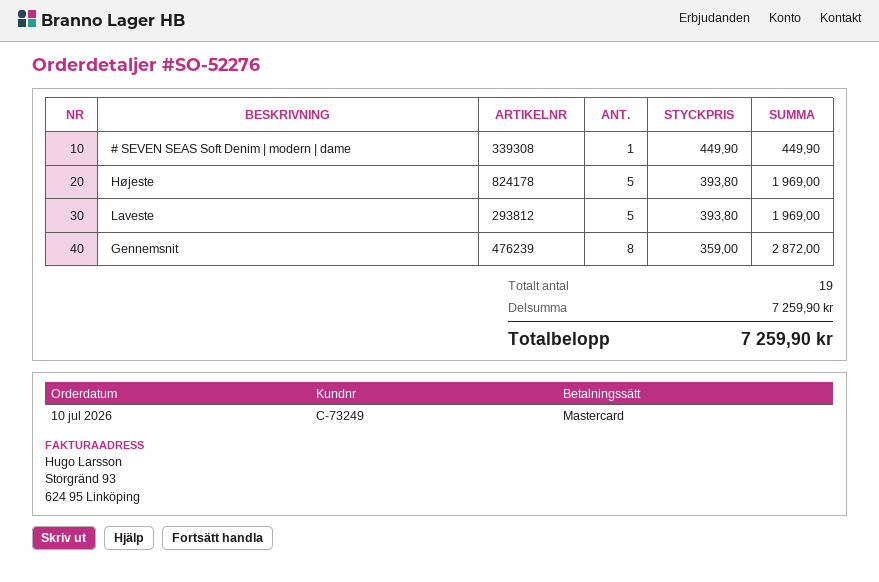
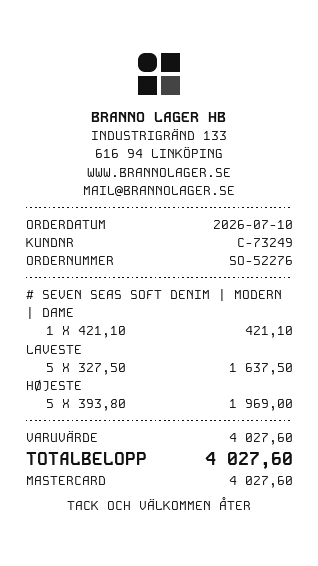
# SEVEN SEAS Soft Denim | modern | dame: 1 x 449.90 = 449.90 -> 1 x 421.10 = 421.10
Laveste: 5 x 393.80 = 1969.00 -> 5 x 327.50 = 1637.50
Gennemsnit: 8 x 359.00 = 2872.00 -> none
subtotal: 7259.90 -> 4027.60
total: 7259.90 -> 4027.60

